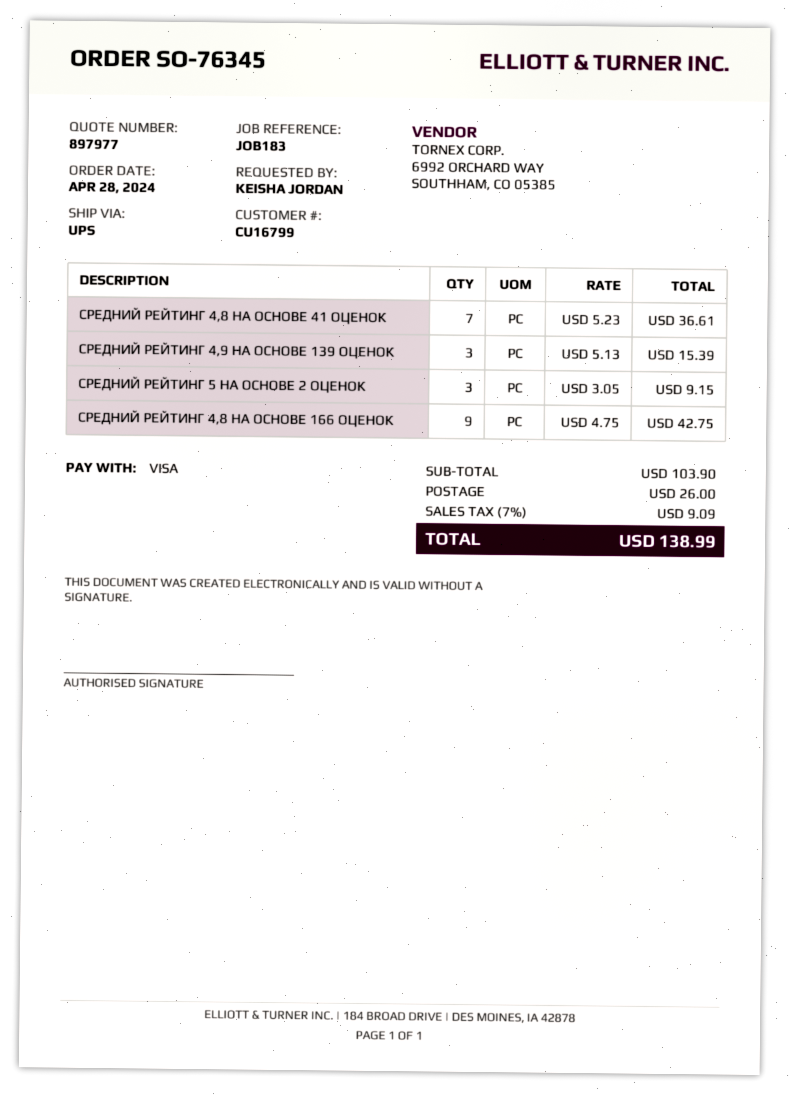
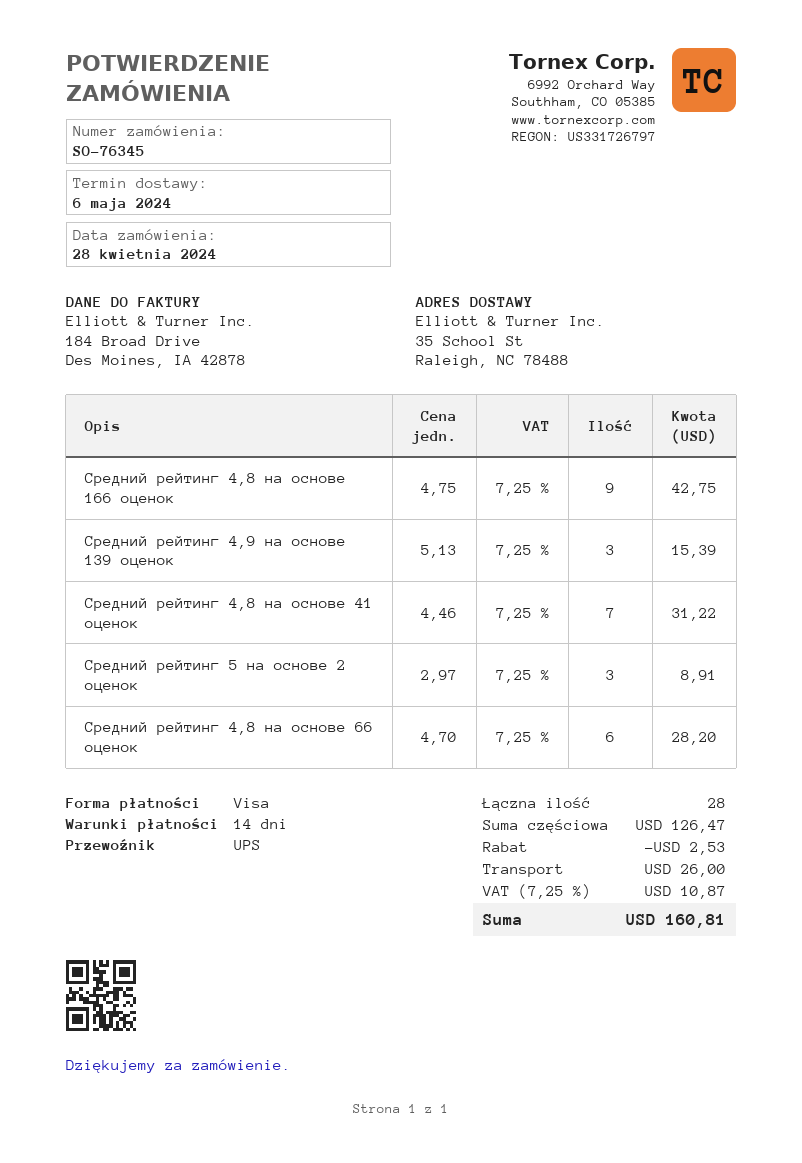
СРЕДНИЙ РЕЙТИНГ 4,8 НА ОСНОВЕ 41 ОЦЕНОК: 7 x 5.23 = 36.61 -> 7 x 4.46 = 31.22
СРЕДНИЙ РЕЙТИНГ 5 НА ОСНОВЕ 2 ОЦЕНОК: 3 x 3.05 = 9.15 -> 3 x 2.97 = 8.91
Средний рейтинг 4,8 на основе 66 оценок: none -> 6 x 4.70 = 28.20
subtotal: 103.90 -> 126.47
discount: none -> 2.53
tax: 7% = 9.09 -> 7.25% = 10.87
total: 138.99 -> 160.81

